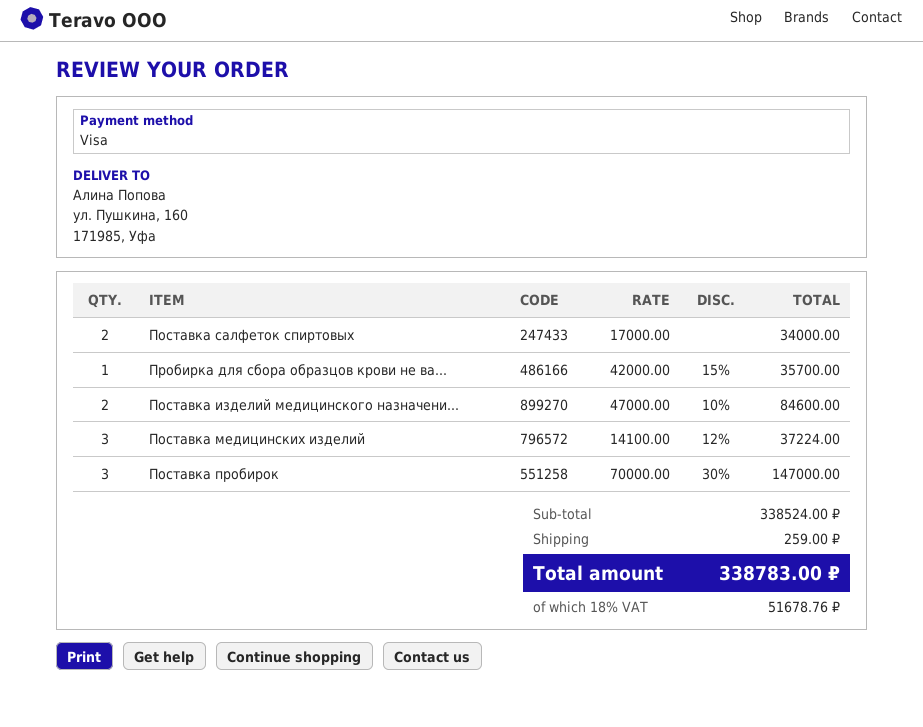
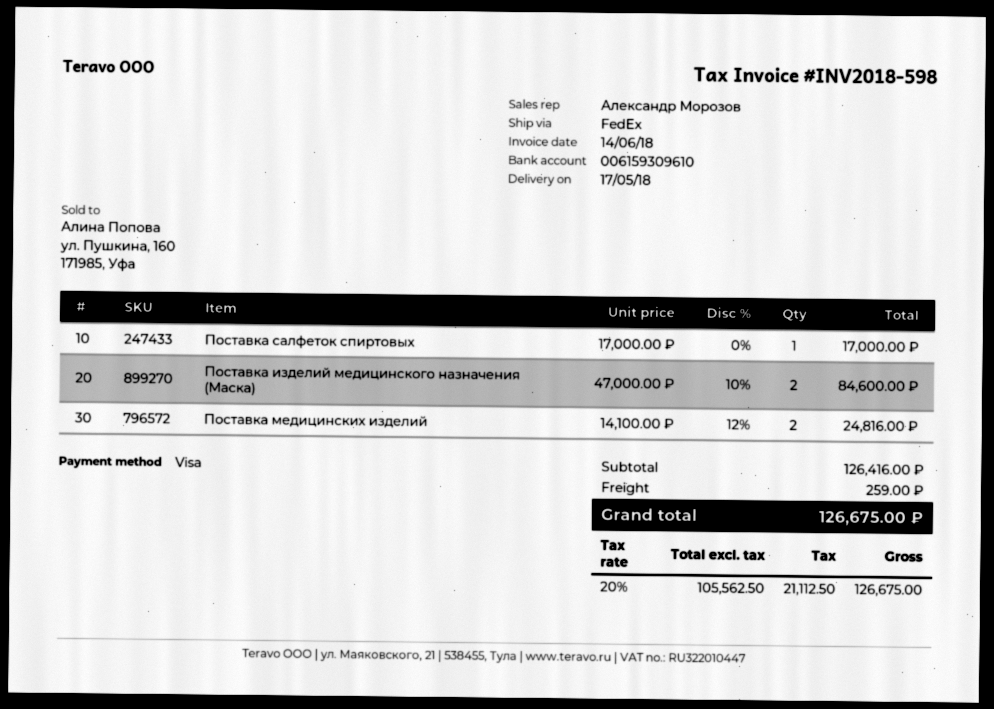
Поставка салфеток спиртовых: 2 x 17000.00 = 34000.00 -> 1 x 17000.00 = 17000.00
Пробирка для сбора образцов крови не ва...: 1 x 42000.00 - 15% = 35700.00 -> none
Поставка медицинских изделий: 3 x 14100.00 - 12% = 37224.00 -> 2 x 14100.00 - 12% = 24816.00
Поставка пробирок: 3 x 70000.00 - 30% = 147000.00 -> none
subtotal: 338524.00 -> 126416.00
tax: 18% = 51678.76 -> 20% = 21112.50
total: 338783.00 -> 126675.00

